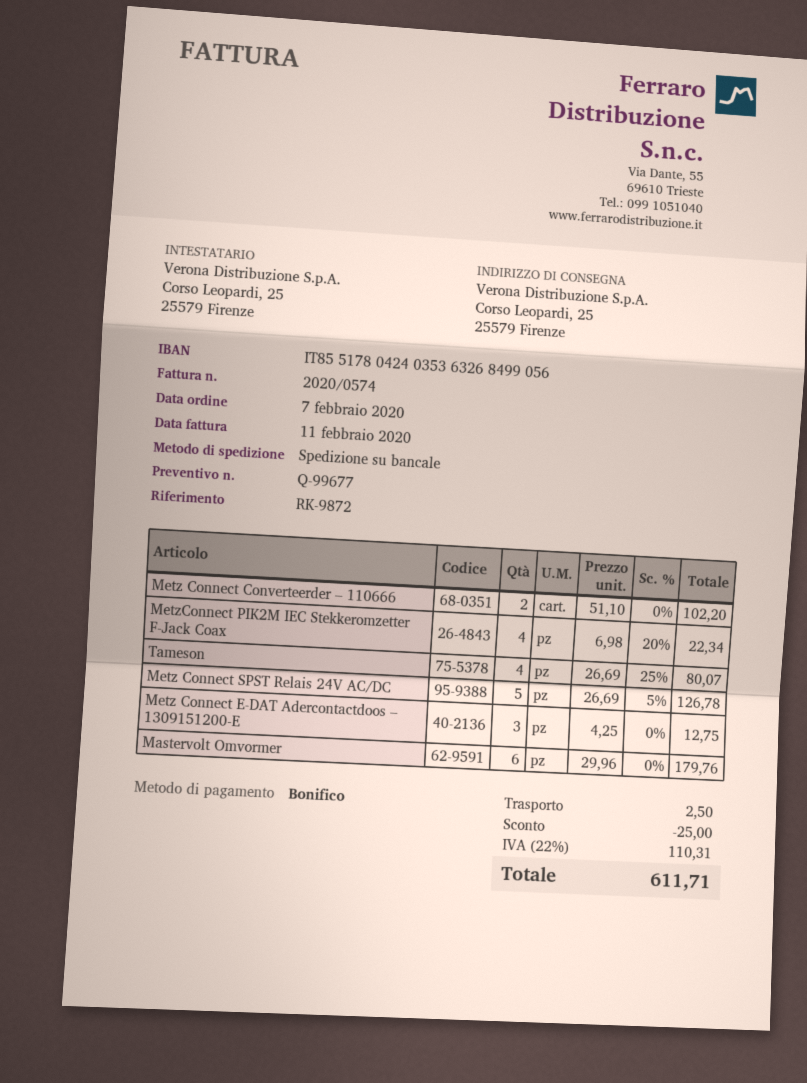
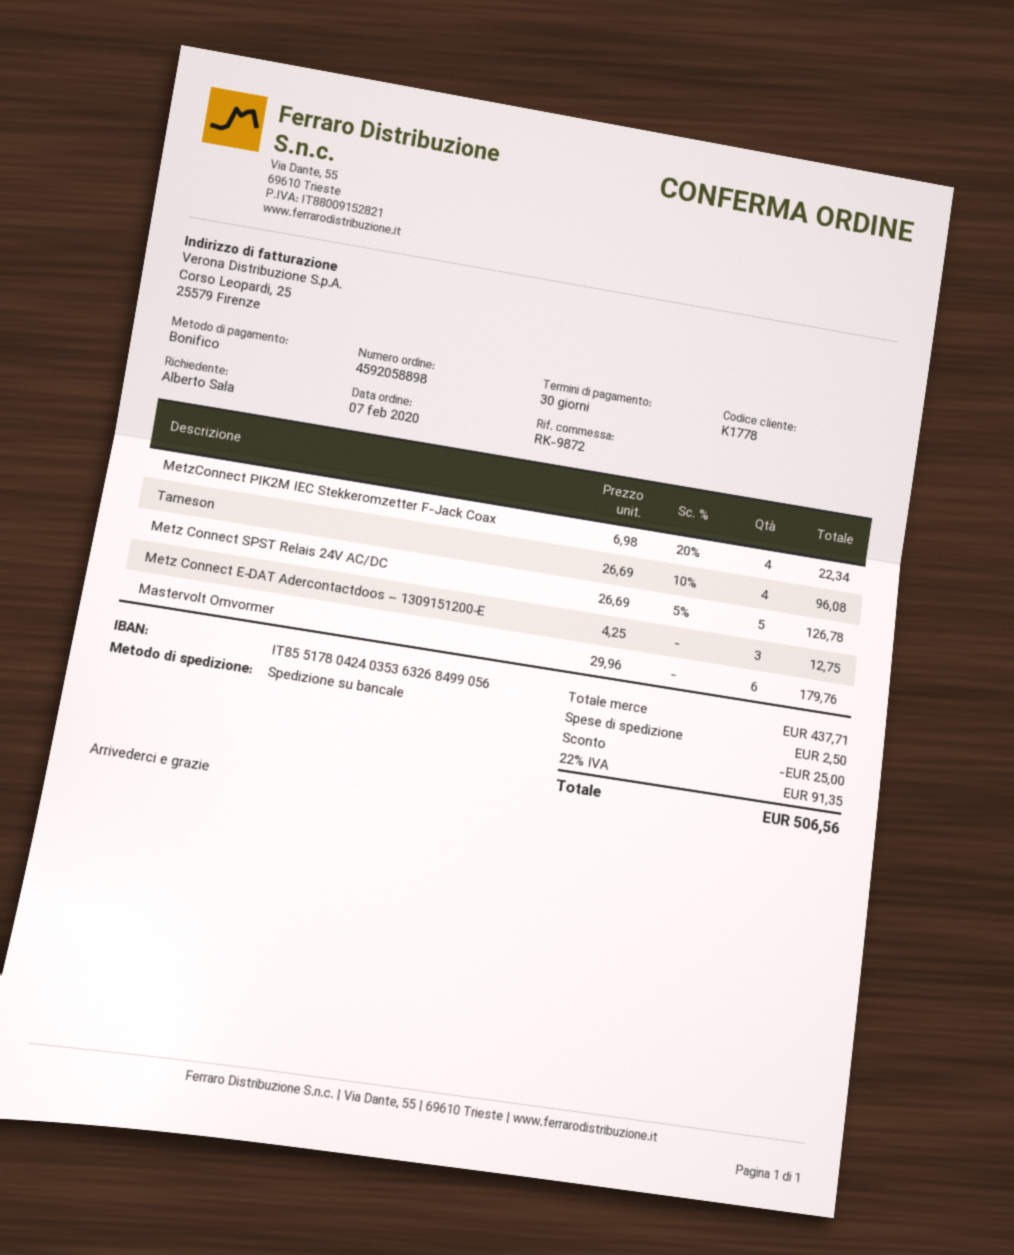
Metz Connect Converteerder – 110666: 2 x 51.10 = 102.20 -> none
Tameson: 4 x 26.69 - 25% = 80.07 -> 4 x 26.69 - 10% = 96.08
tax: 22% = 110.31 -> 22% = 91.35
total: 611.71 -> 506.56

